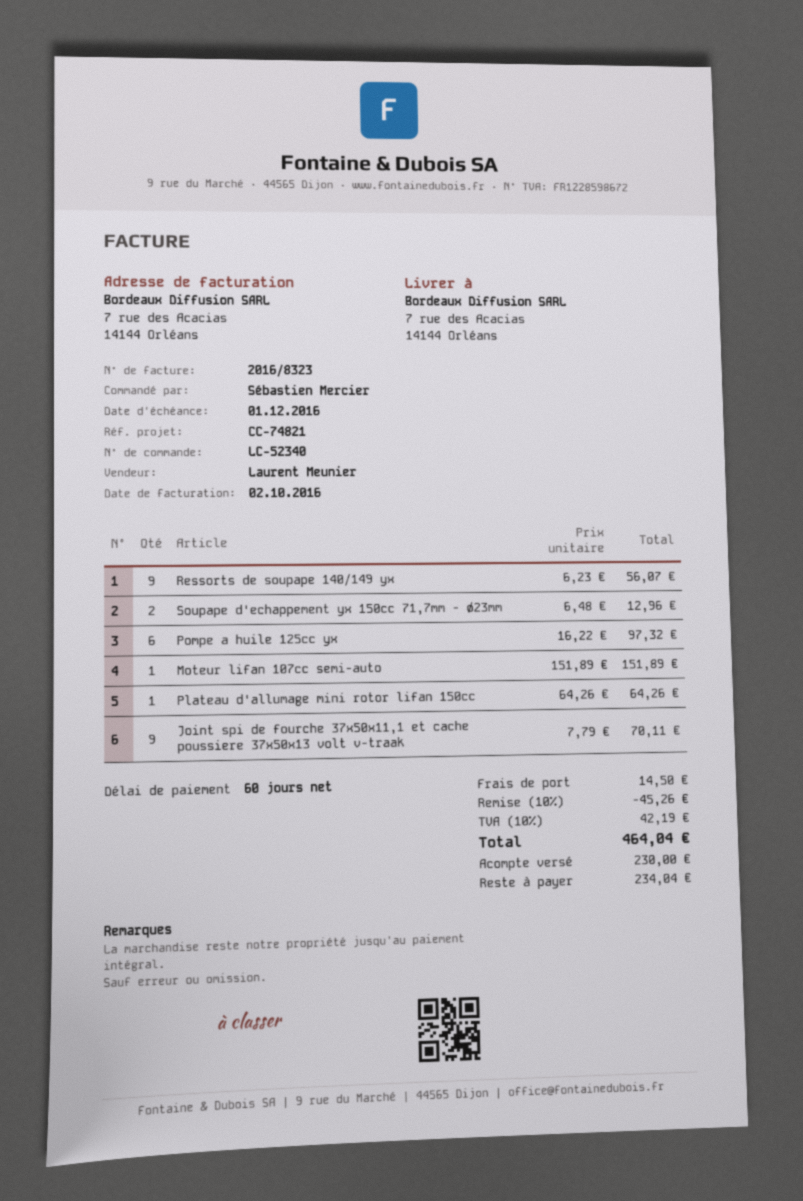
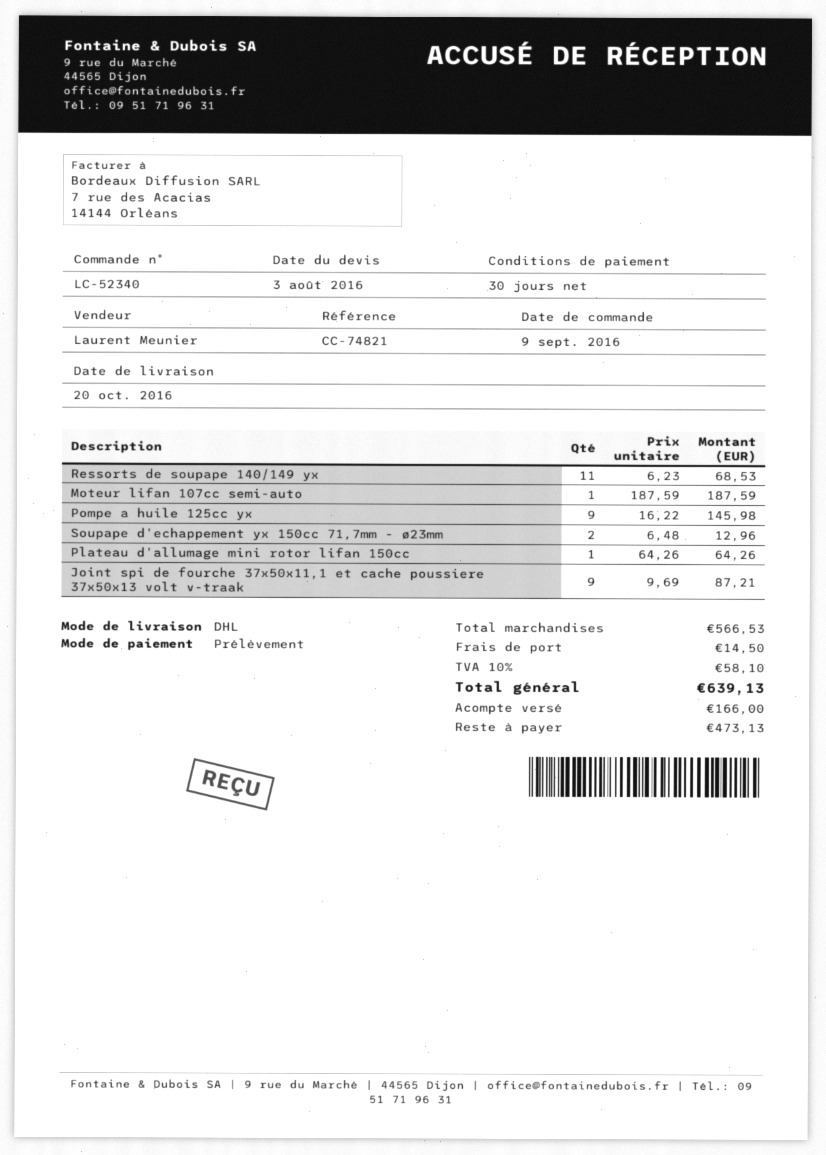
payment terms: 60 days -> 30 days
Ressorts de soupape 140/149 yx: 9 x 6.23 = 56.07 -> 11 x 6.23 = 68.53
Pompe a huile 125cc yx: 6 x 16.22 = 97.32 -> 9 x 16.22 = 145.98
Moteur lifan 107cc semi-auto: 1 x 151.89 = 151.89 -> 1 x 187.59 = 187.59
Joint spi de fourche 37x50x11,1 et cache poussiere 37x50x13 volt v-traak: 9 x 7.79 = 70.11 -> 9 x 9.69 = 87.21
discount: 10% = 45.26 -> none
tax: 10% = 42.19 -> 10% = 58.10
total: 464.04 -> 639.13
deposit: 230.00 -> 166.00
balance: 234.04 -> 473.13

